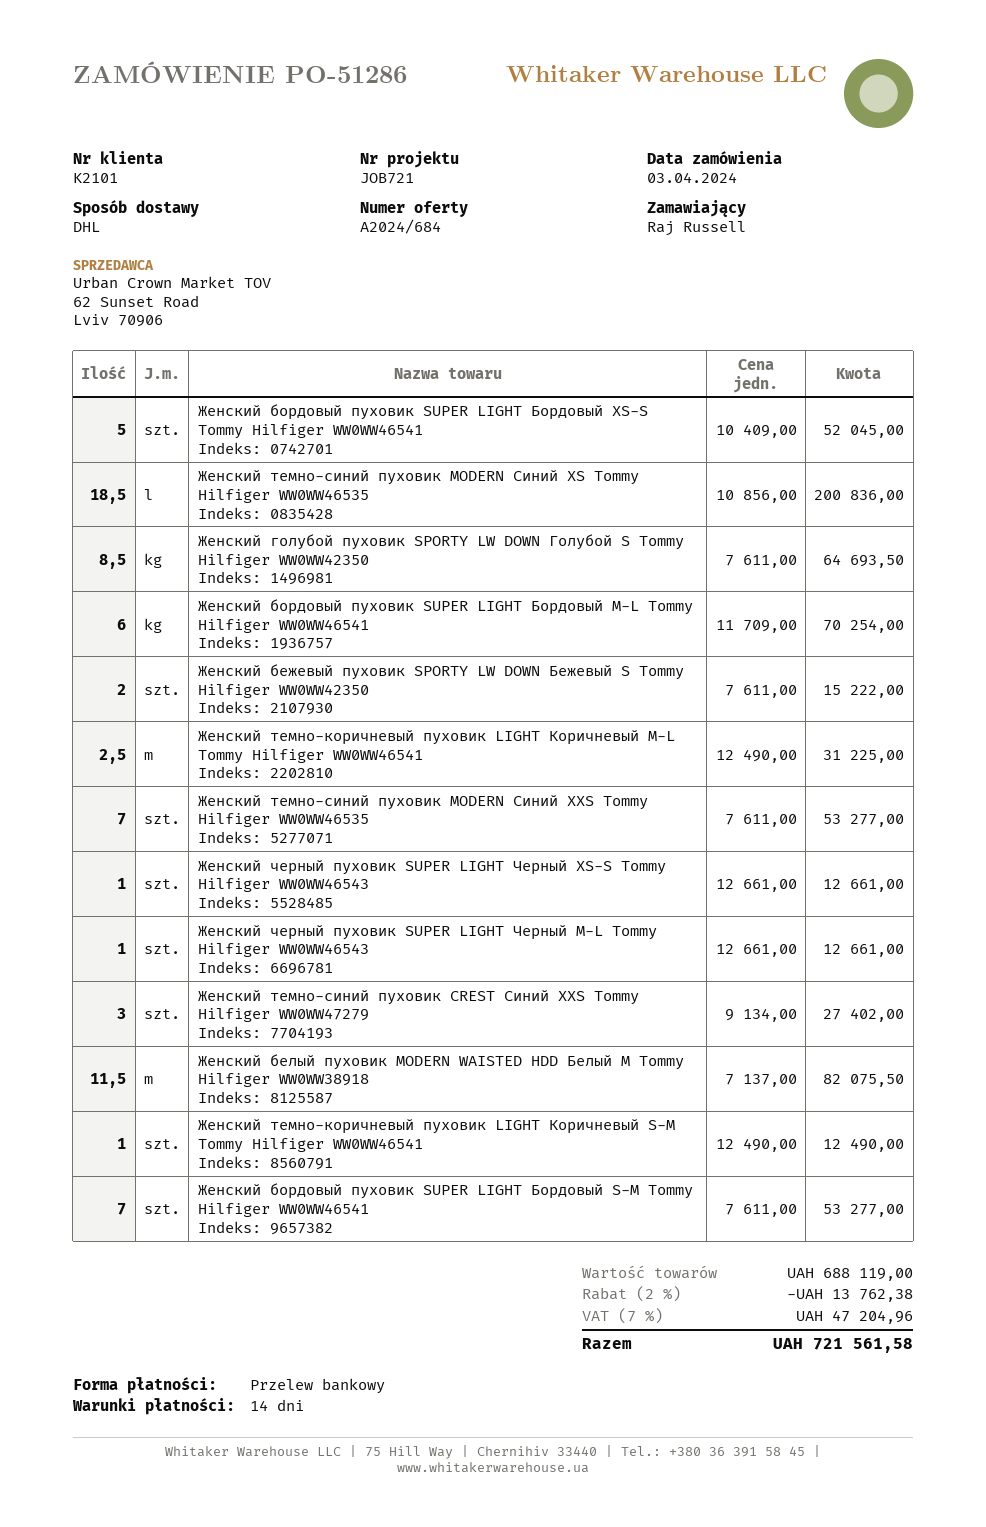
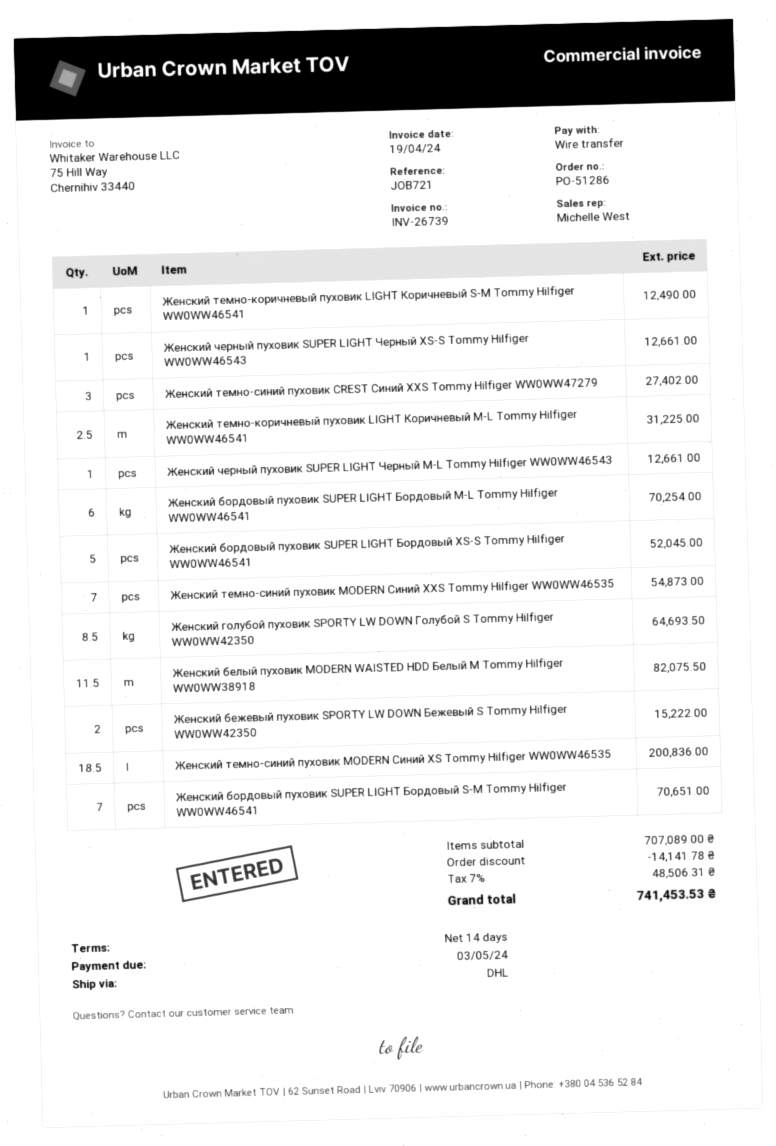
Женский темно-синий пуховик MODERN Синий XXS Tommy Hilfiger WW0WW46535: 7 for 53277.00 -> 7 for 54873.00
Женский бордовый пуховик SUPER LIGHT Бордовый S-M Tommy Hilfiger WW0WW46541: 7 for 53277.00 -> 7 for 70651.00
subtotal: 688119.00 -> 707089.00
discount: 13762.38 -> 14141.78
tax: 7% = 47204.96 -> 7% = 48506.31
total: 721561.58 -> 741453.53

